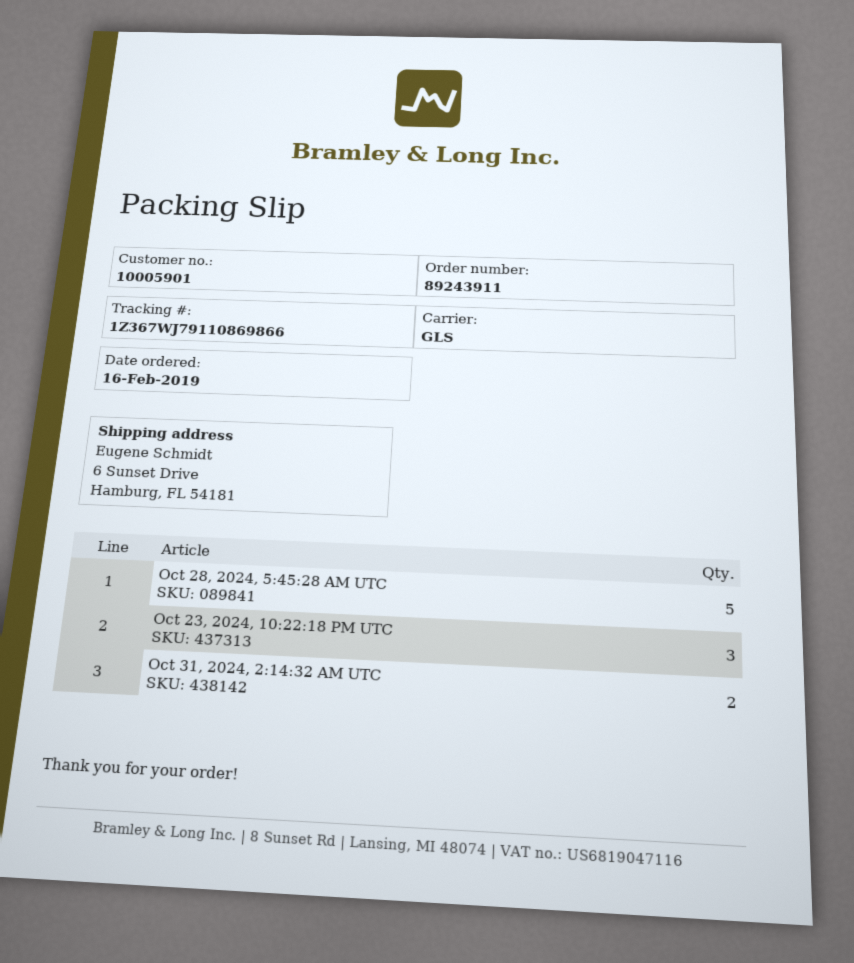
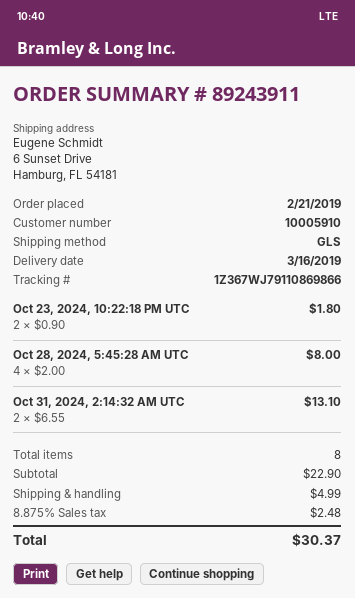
order date: 2019-02-16 -> 2019-02-21
customer number: 10005901 -> 10005910
Oct 28, 2024, 5:45:28 AM UTC: 5 -> 4
Oct 23, 2024, 10:22:18 PM UTC: 3 -> 2

